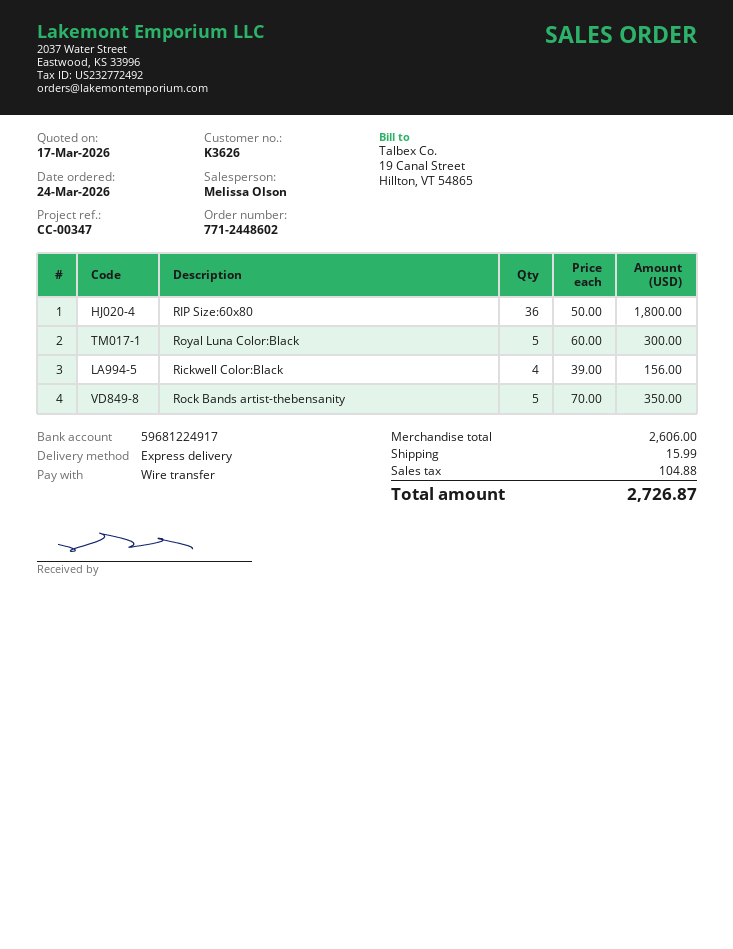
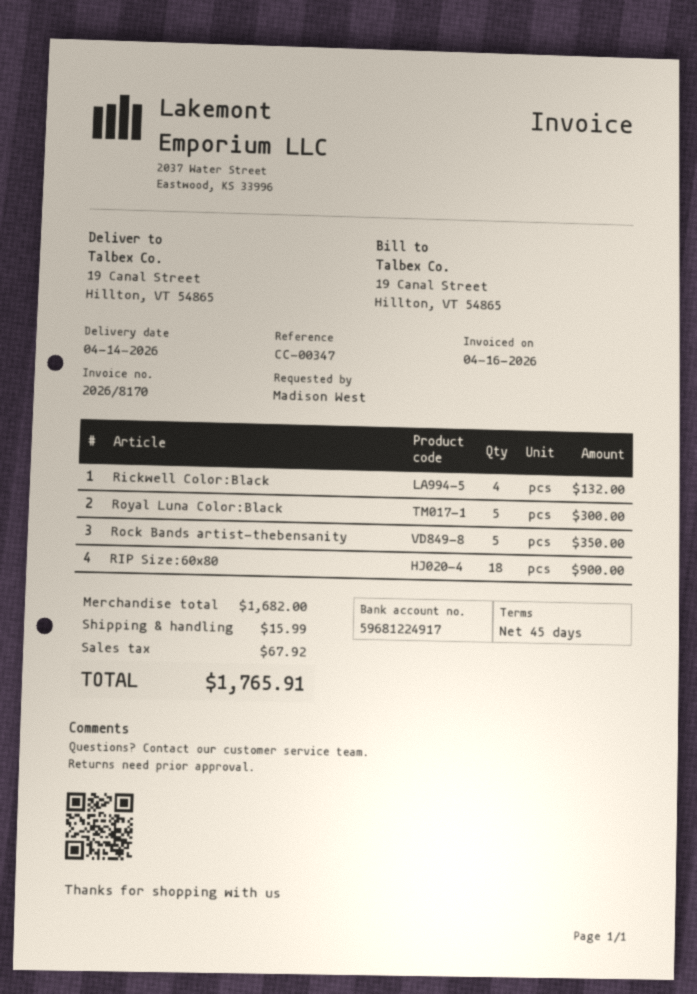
RIP Size:60x80: 36 for 1800.00 -> 18 for 900.00
Rickwell Color:Black: 4 for 156.00 -> 4 for 132.00
subtotal: 2606.00 -> 1682.00
tax: 104.88 -> 67.92
total: 2726.87 -> 1765.91

